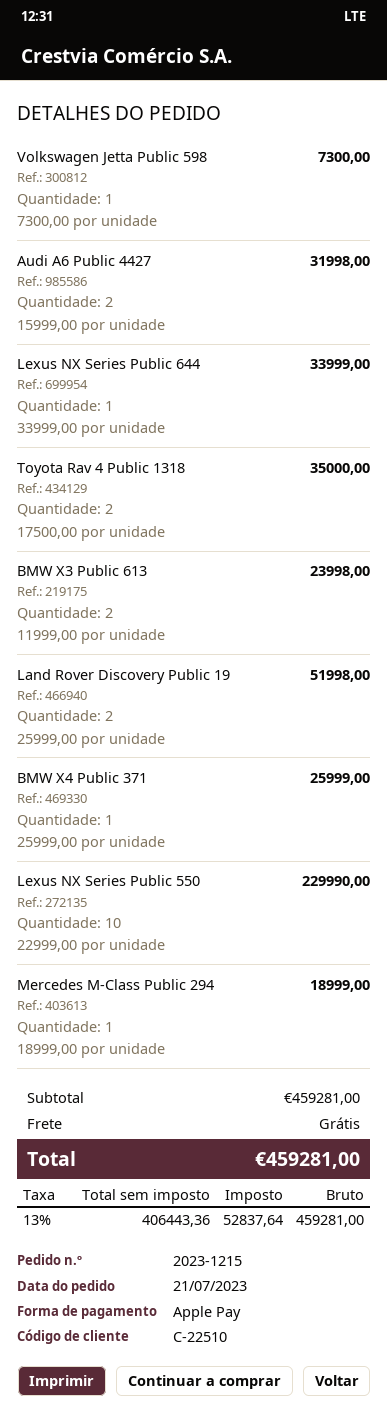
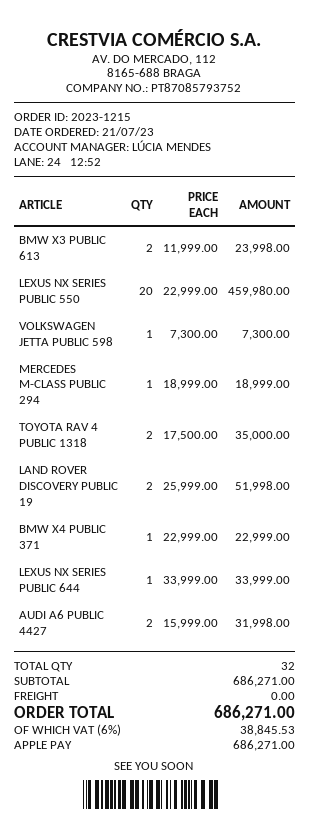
BMW X4 Public 371: 1 x 25999.00 = 25999.00 -> 1 x 22999.00 = 22999.00
Lexus NX Series Public 550: 10 x 22999.00 = 229990.00 -> 20 x 22999.00 = 459980.00
subtotal: 459281.00 -> 686271.00
tax: 13% = 52837.64 -> 6% = 38845.53
total: 459281.00 -> 686271.00

